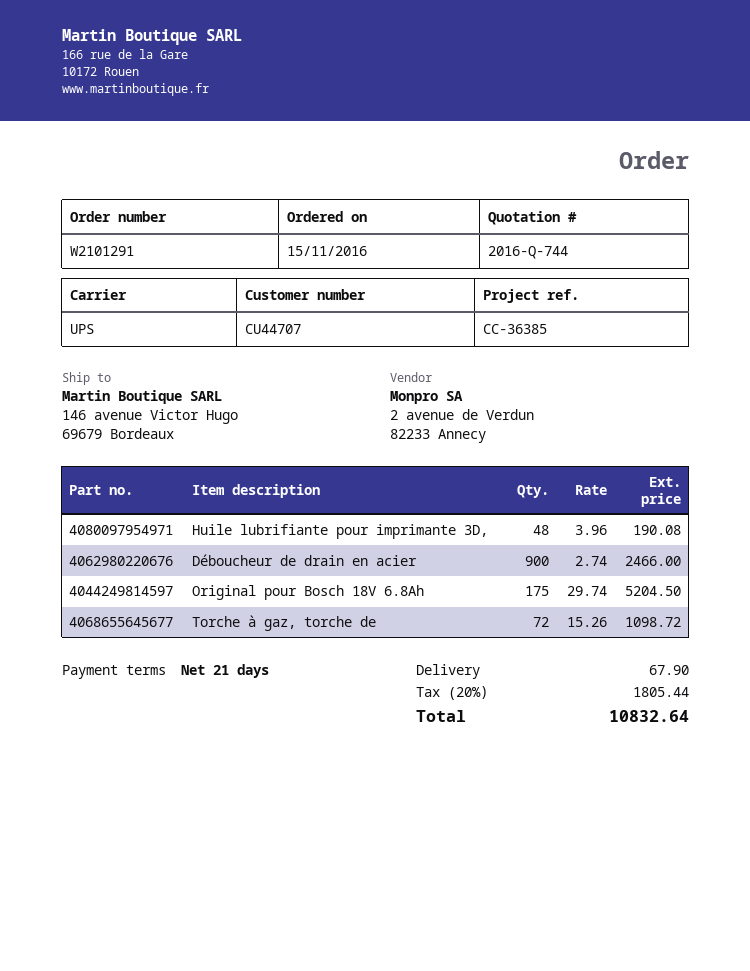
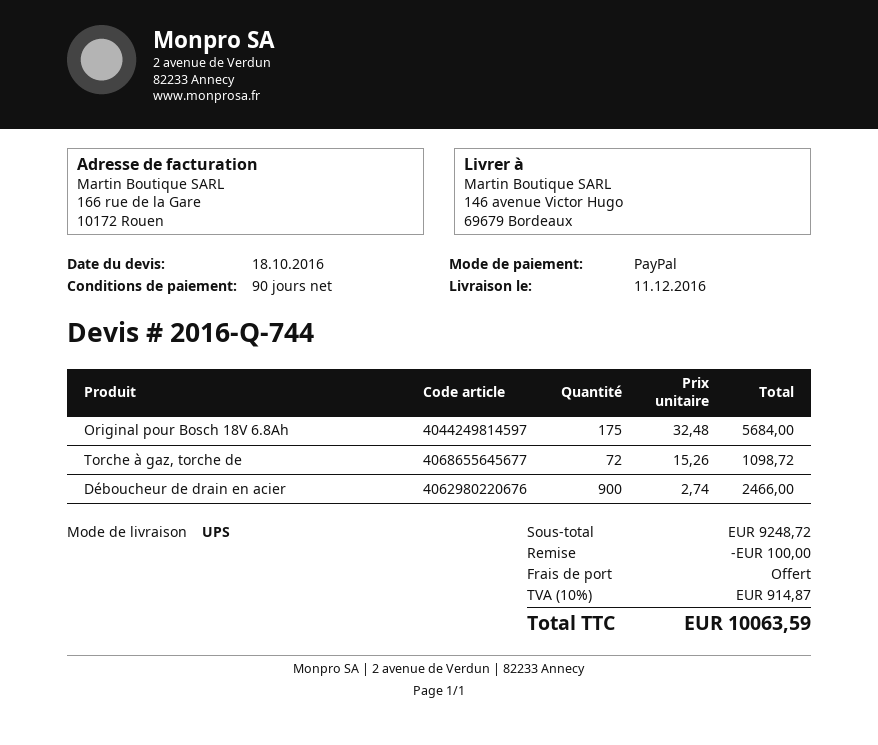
payment terms: 21 days -> 90 days
Huile lubrifiante pour imprimante 3D,: 48 x 3.96 = 190.08 -> none
Original pour Bosch 18V 6.8Ah: 175 x 29.74 = 5204.50 -> 175 x 32.48 = 5684.00
discount: none -> 100.00
shipping: 67.90 -> 0.00
tax: 20% = 1805.44 -> 10% = 914.87
total: 10832.64 -> 10063.59

